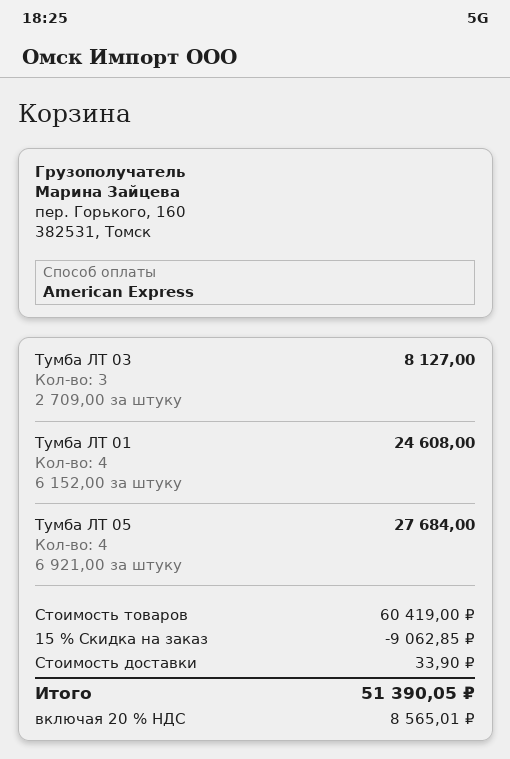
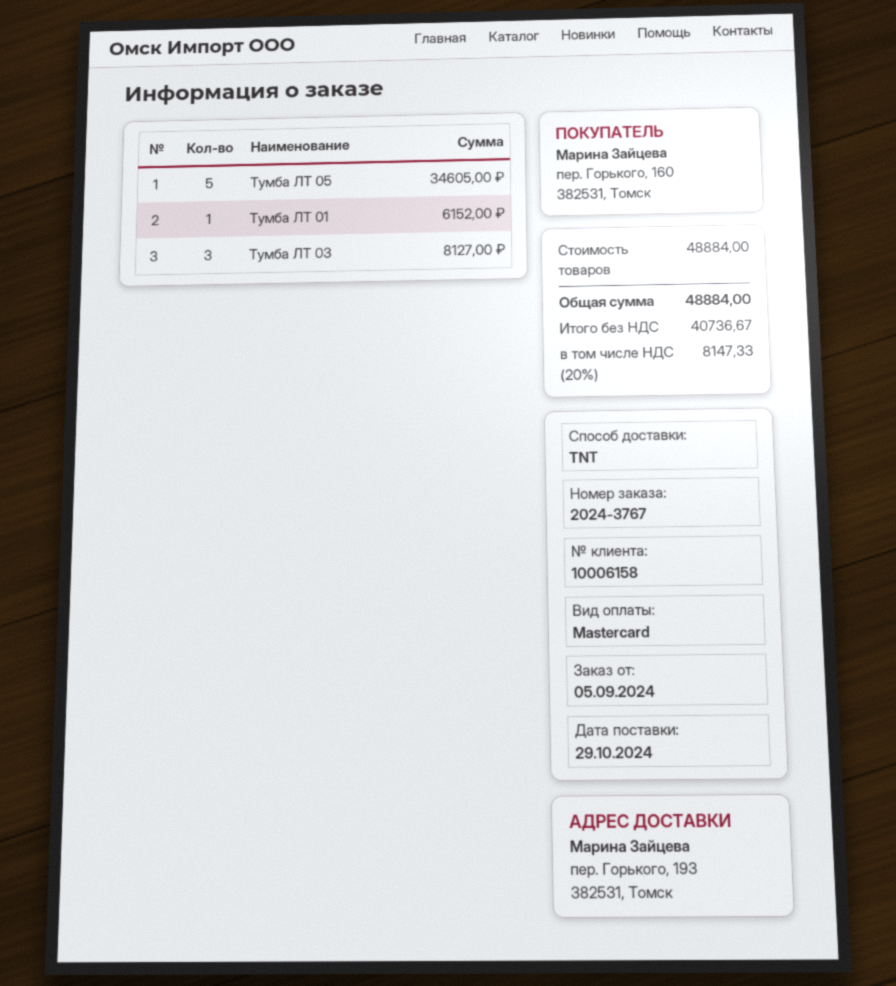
payment method: American Express -> Mastercard
ship to: пер. Горького, 160, 382531, Томск -> пер. Горького, 193, 382531, Томск
Тумба ЛТ 01: 4 for 24608.00 -> 1 for 6152.00
Тумба ЛТ 05: 4 for 27684.00 -> 5 for 34605.00
subtotal: 60419.00 -> 48884.00
discount: 15% = 9062.85 -> none
shipping: 33.90 -> none
tax: 20% = 8565.01 -> 20% = 8147.33
total: 51390.05 -> 48884.00

